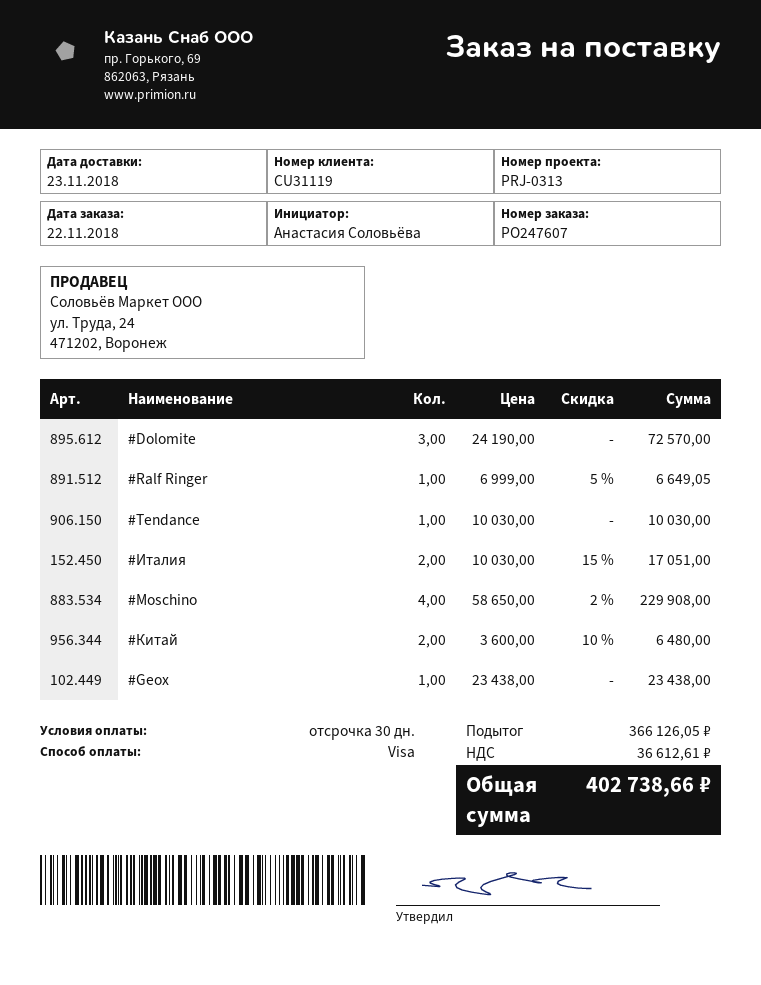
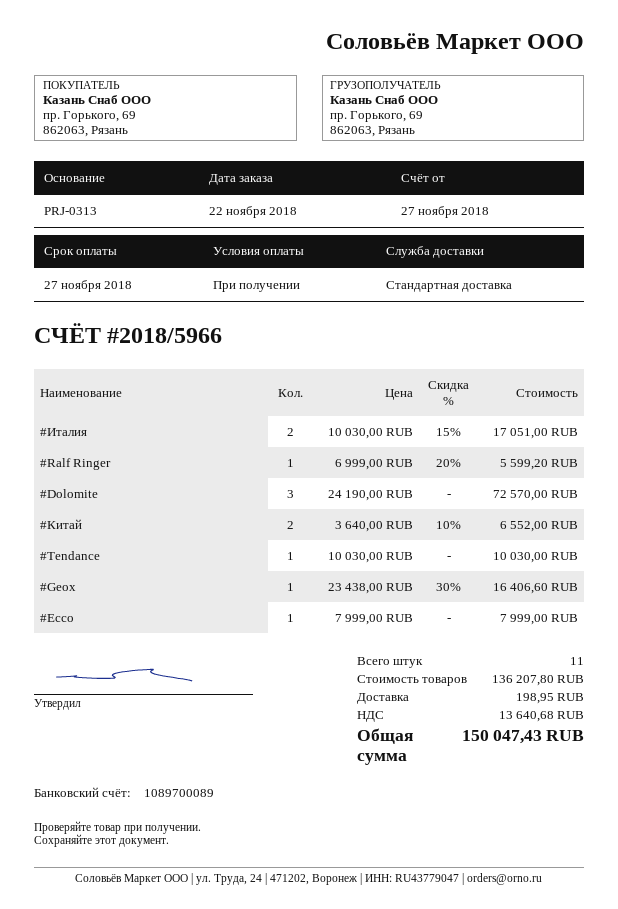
payment terms: 30 days -> on receipt
#Ralf Ringer: 1 x 6999.00 - 5% = 6649.05 -> 1 x 6999.00 - 20% = 5599.20
#Moschino: 4 x 58650.00 - 2% = 229908.00 -> none
#Китай: 2 x 3600.00 - 10% = 6480.00 -> 2 x 3640.00 - 10% = 6552.00
#Geox: 1 x 23438.00 = 23438.00 -> 1 x 23438.00 - 30% = 16406.60
#Ecco: none -> 1 x 7999.00 = 7999.00
subtotal: 366126.05 -> 136207.80
shipping: none -> 198.95
tax: 36612.61 -> 13640.68
total: 402738.66 -> 150047.43

